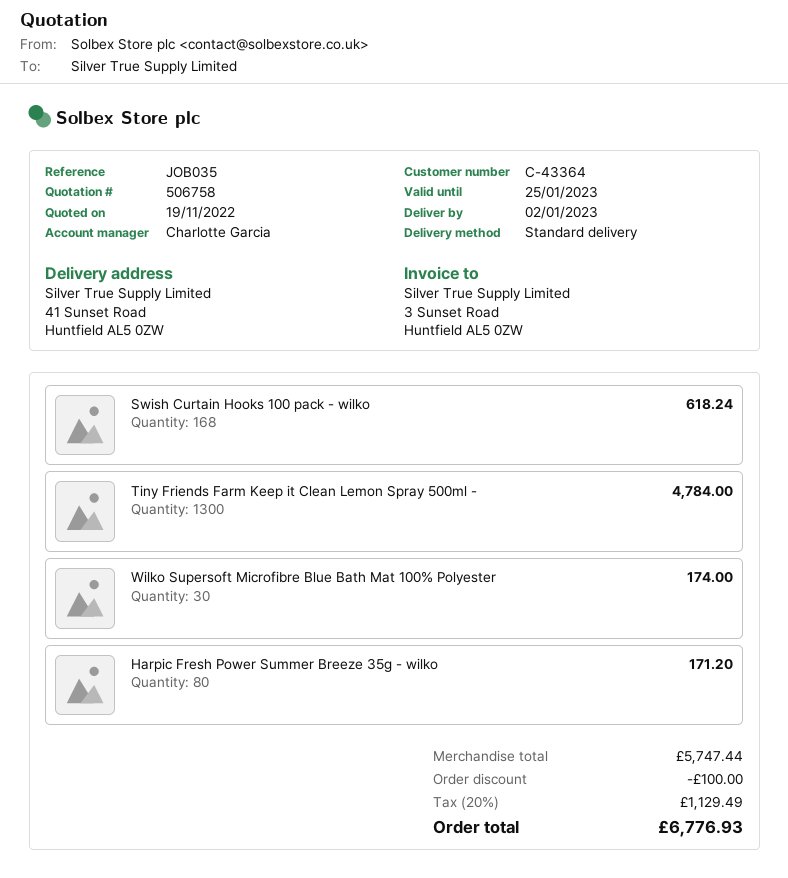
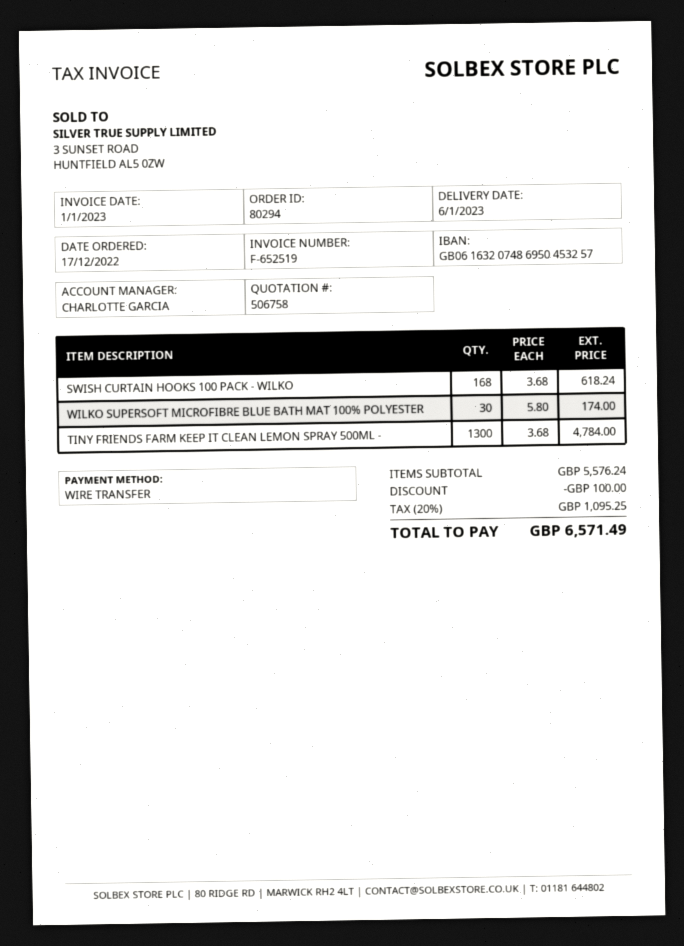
delivery date: 2023-01-02 -> 2023-01-06
Harpic Fresh Power Summer Breeze 35g - wilko: 80 for 171.20 -> none
subtotal: 5747.44 -> 5576.24
tax: 20% = 1129.49 -> 20% = 1095.25
total: 6776.93 -> 6571.49

